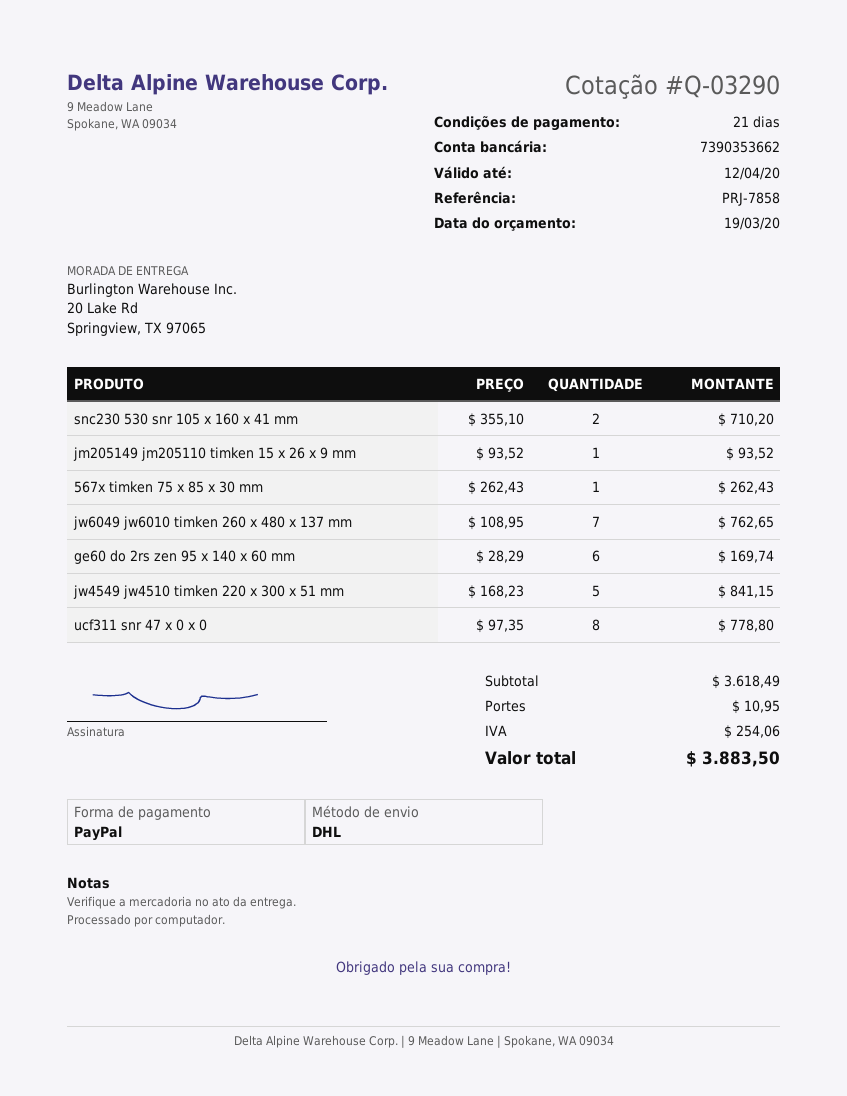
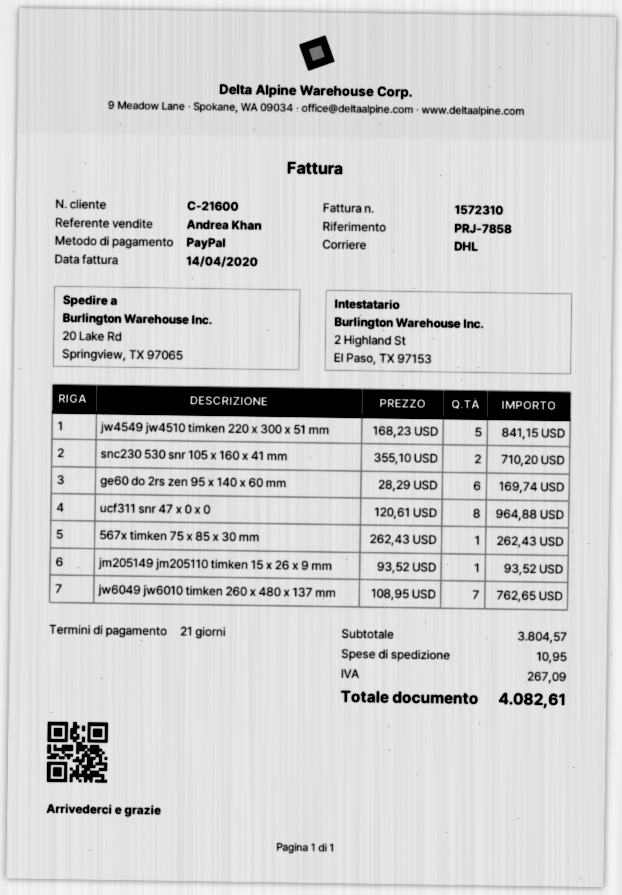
ucf311 snr 47 x 0 x 0: 8 x 97.35 = 778.80 -> 8 x 120.61 = 964.88
subtotal: 3618.49 -> 3804.57
tax: 254.06 -> 267.09
total: 3883.50 -> 4082.61

